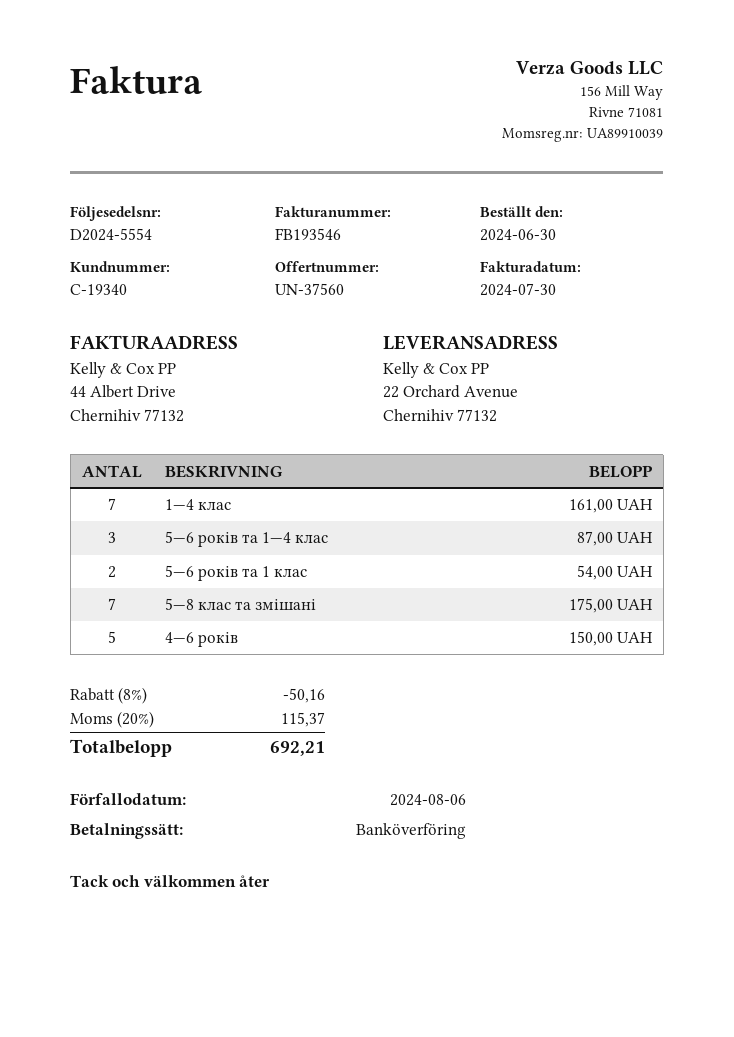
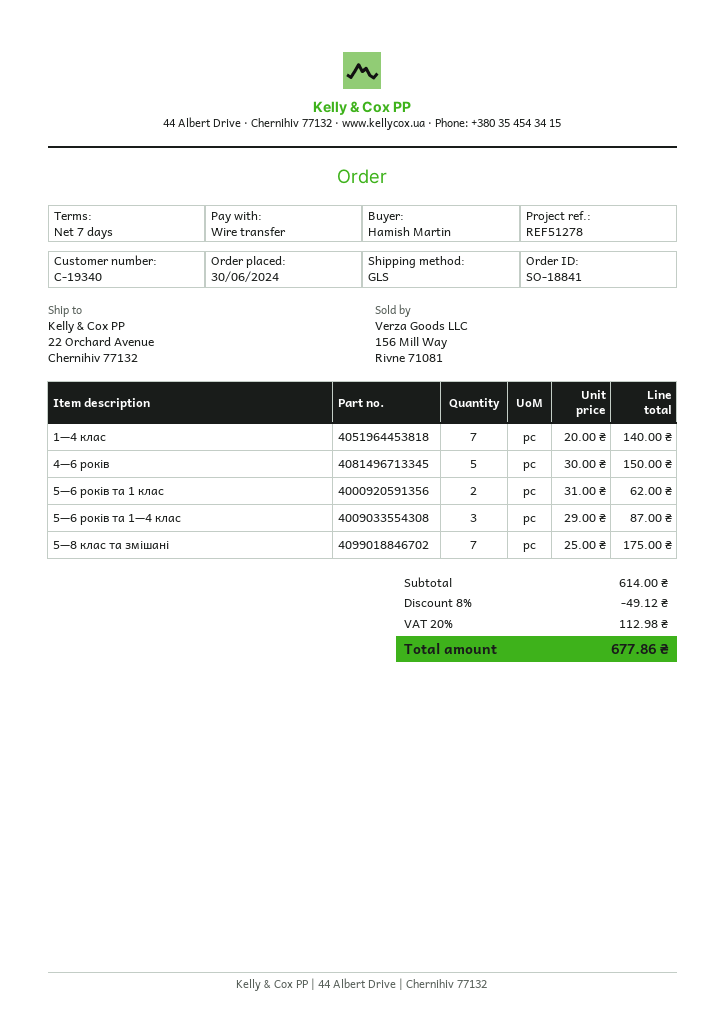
1—4 клас: 7 for 161.00 -> 7 for 140.00
5—6 років та 1 клас: 2 for 54.00 -> 2 for 62.00
discount: 8% = 50.16 -> 8% = 49.12
tax: 20% = 115.37 -> 20% = 112.98
total: 692.21 -> 677.86

